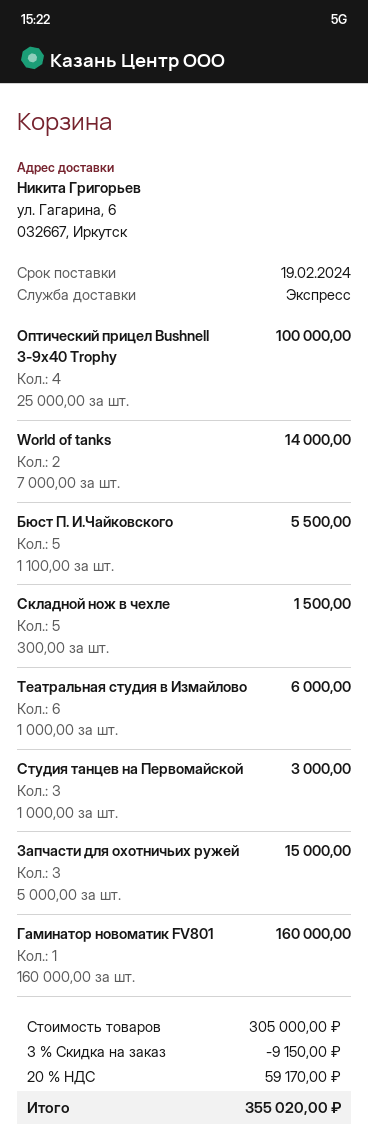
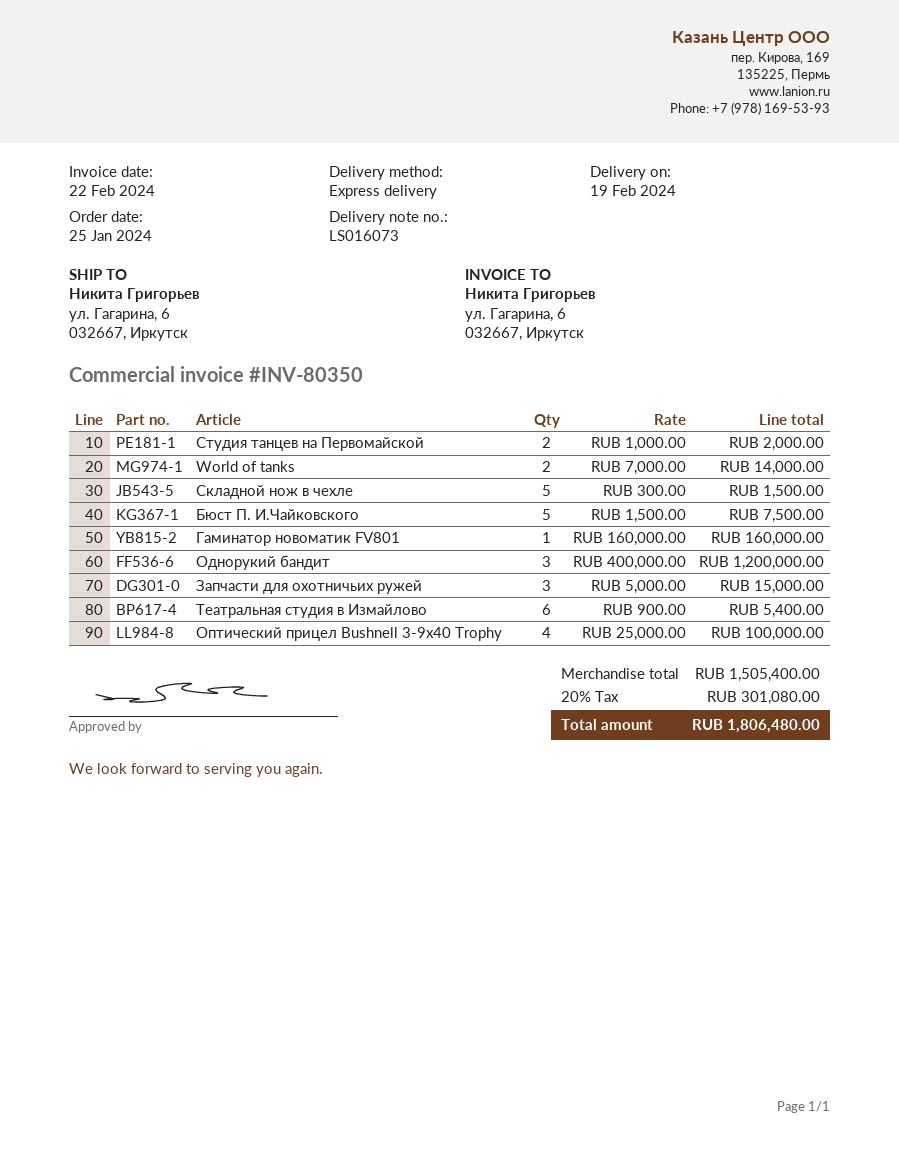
Бюст П. И.Чайковского: 5 x 1100.00 = 5500.00 -> 5 x 1500.00 = 7500.00
Театральная студия в Измайлово: 6 x 1000.00 = 6000.00 -> 6 x 900.00 = 5400.00
Студия танцев на Первомайской: 3 x 1000.00 = 3000.00 -> 2 x 1000.00 = 2000.00
Однорукий бандит: none -> 3 x 400000.00 = 1200000.00
subtotal: 305000.00 -> 1505400.00
discount: 3% = 9150.00 -> none
tax: 20% = 59170.00 -> 20% = 301080.00
total: 355020.00 -> 1806480.00

